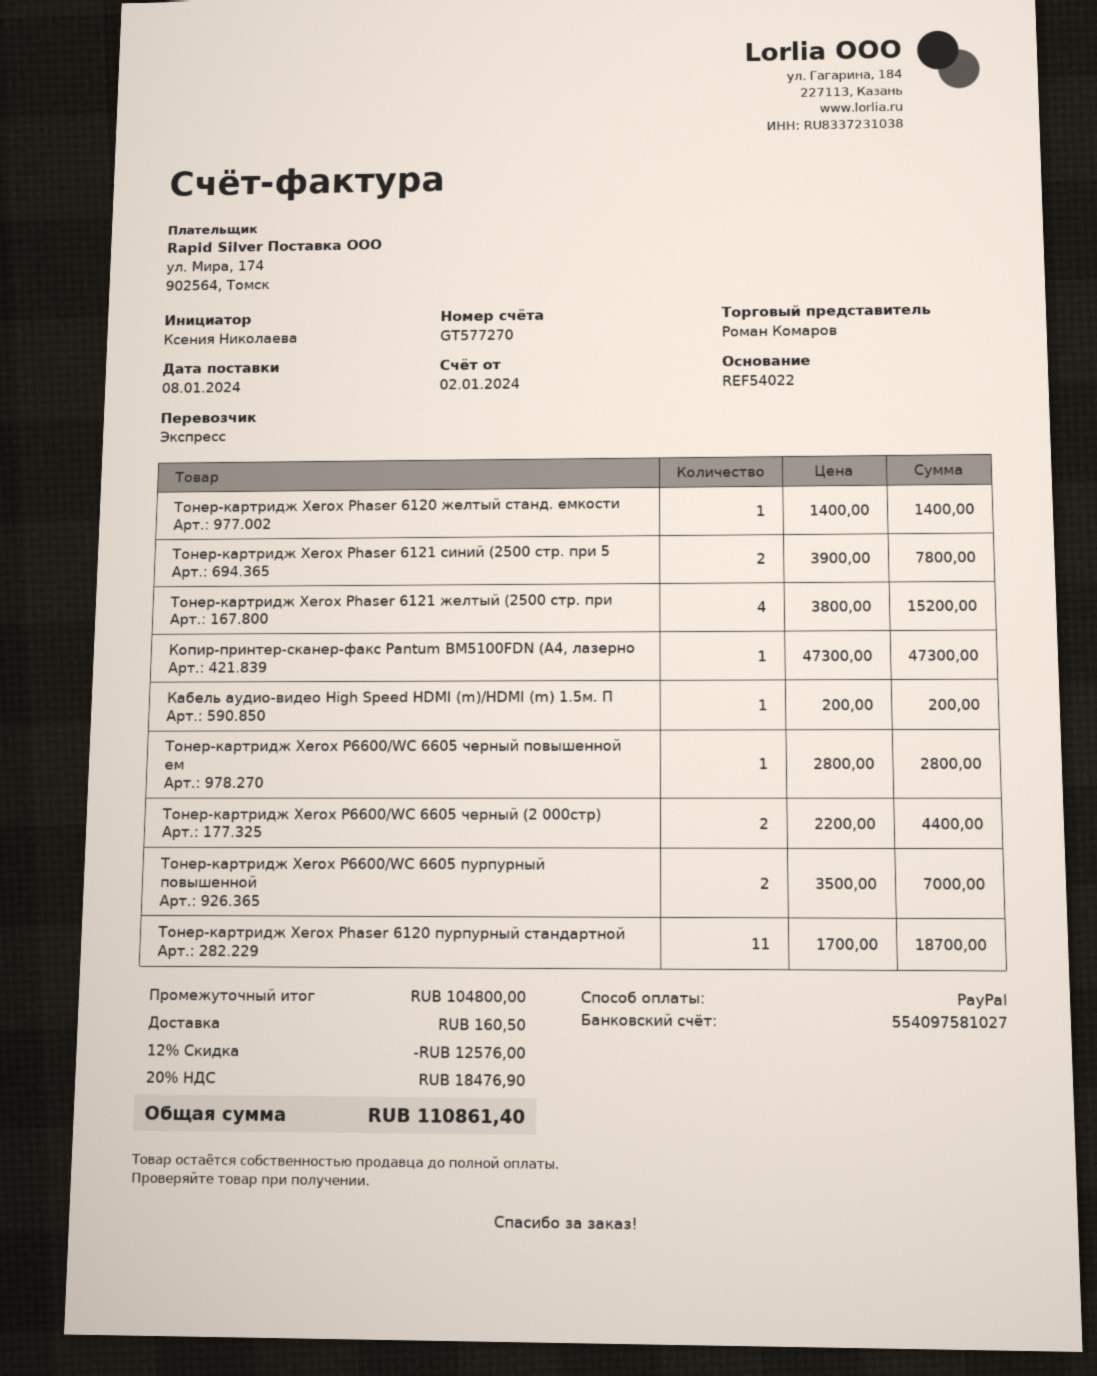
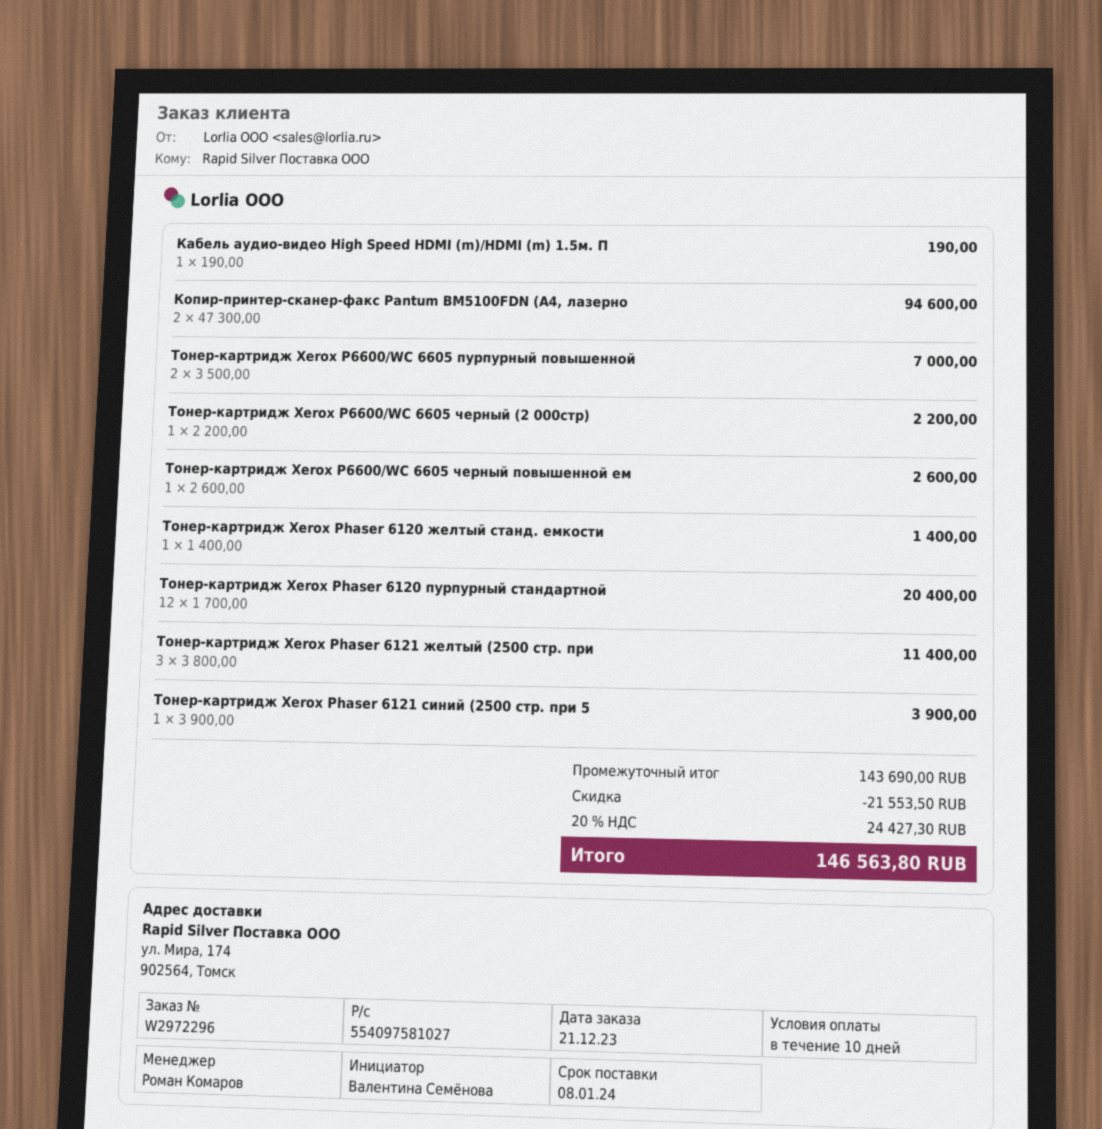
ordered by: Ксения Николаева -> Валентина Семёнова
Тонер-картридж Xerox Phaser 6121 синий (2500 стр. при 5: 2 x 3900.00 = 7800.00 -> 1 x 3900.00 = 3900.00
Тонер-картридж Xerox Phaser 6121 желтый (2500 стр. при: 4 x 3800.00 = 15200.00 -> 3 x 3800.00 = 11400.00
Копир-принтер-сканер-факс Pantum BM5100FDN (A4, лазерно: 1 x 47300.00 = 47300.00 -> 2 x 47300.00 = 94600.00
Кабель аудио-видео High Speed HDMI (m)/HDMI (m) 1.5м. П: 1 x 200.00 = 200.00 -> 1 x 190.00 = 190.00
Тонер-картридж Xerox P6600/WC 6605 черный повышенной ем: 1 x 2800.00 = 2800.00 -> 1 x 2600.00 = 2600.00
Тонер-картридж Xerox P6600/WC 6605 черный (2 000стр): 2 x 2200.00 = 4400.00 -> 1 x 2200.00 = 2200.00
Тонер-картридж Xerox Phaser 6120 пурпурный стандартной: 11 x 1700.00 = 18700.00 -> 12 x 1700.00 = 20400.00
subtotal: 104800.00 -> 143690.00
discount: 12576.00 -> 21553.50
shipping: 160.50 -> none
tax: 20% = 18476.90 -> 20% = 24427.30
total: 110861.40 -> 146563.80

